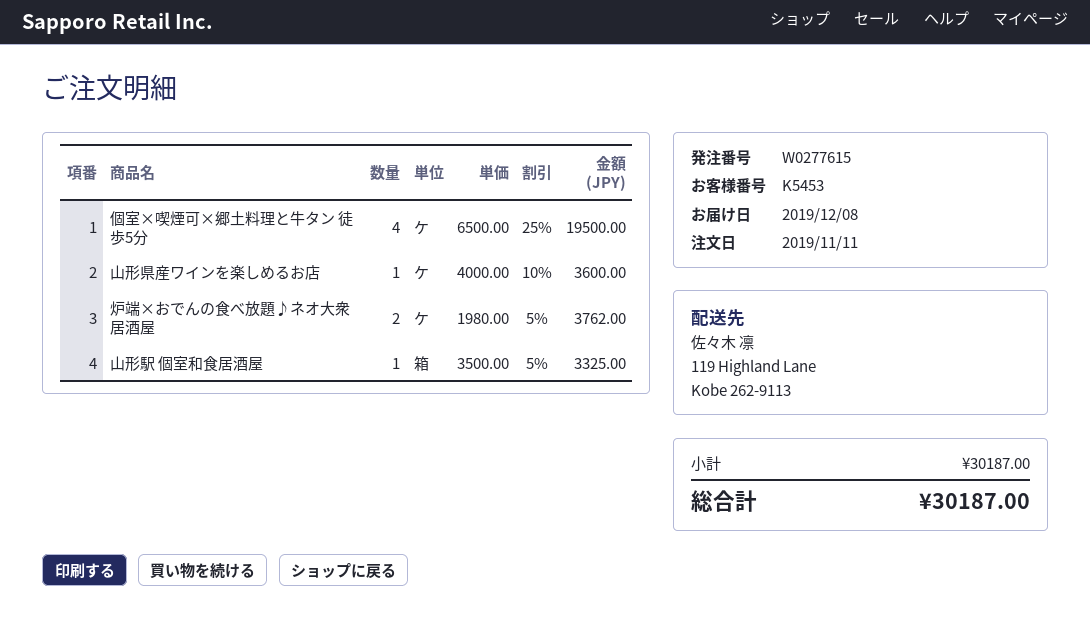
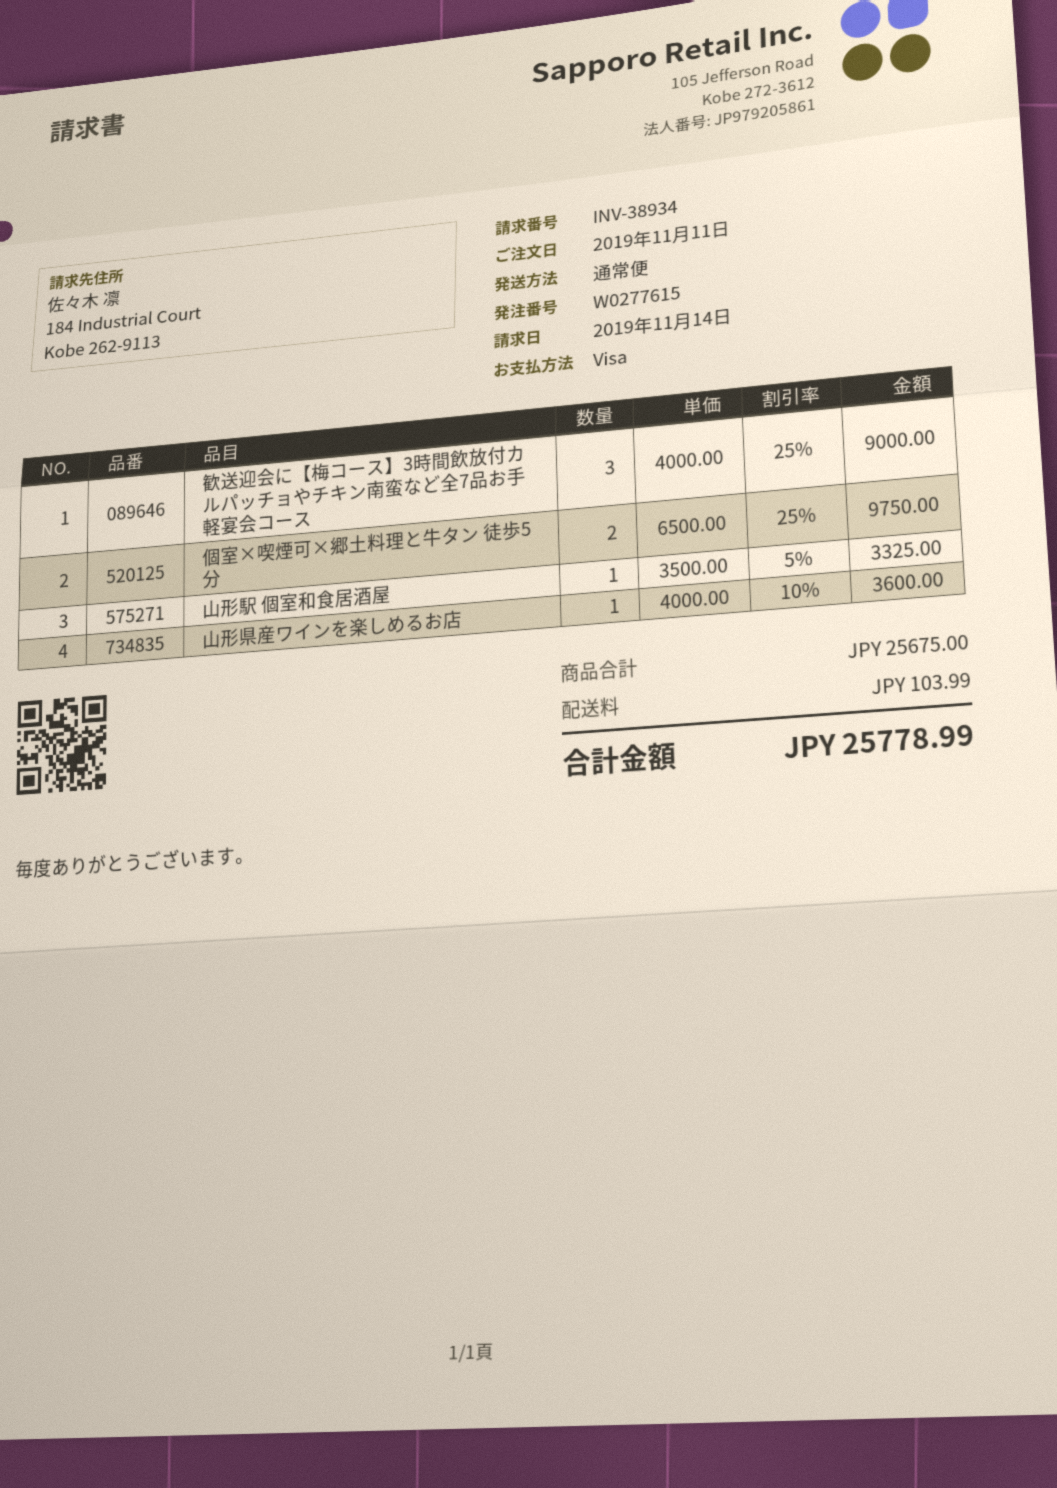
個室×喫煙可×郷土料理と牛タン 徒歩5分: 4 x 6500.00 - 25% = 19500.00 -> 2 x 6500.00 - 25% = 9750.00
炉端×おでんの食べ放題♪ネオ大衆居酒屋: 2 x 1980.00 - 5% = 3762.00 -> none
歓送迎会に【梅コース】3時間飲放付カルパッチョやチキン南蛮など全7品お手軽宴会コース: none -> 3 x 4000.00 - 25% = 9000.00
subtotal: 30187.00 -> 25675.00
shipping: none -> 103.99
total: 30187.00 -> 25778.99

